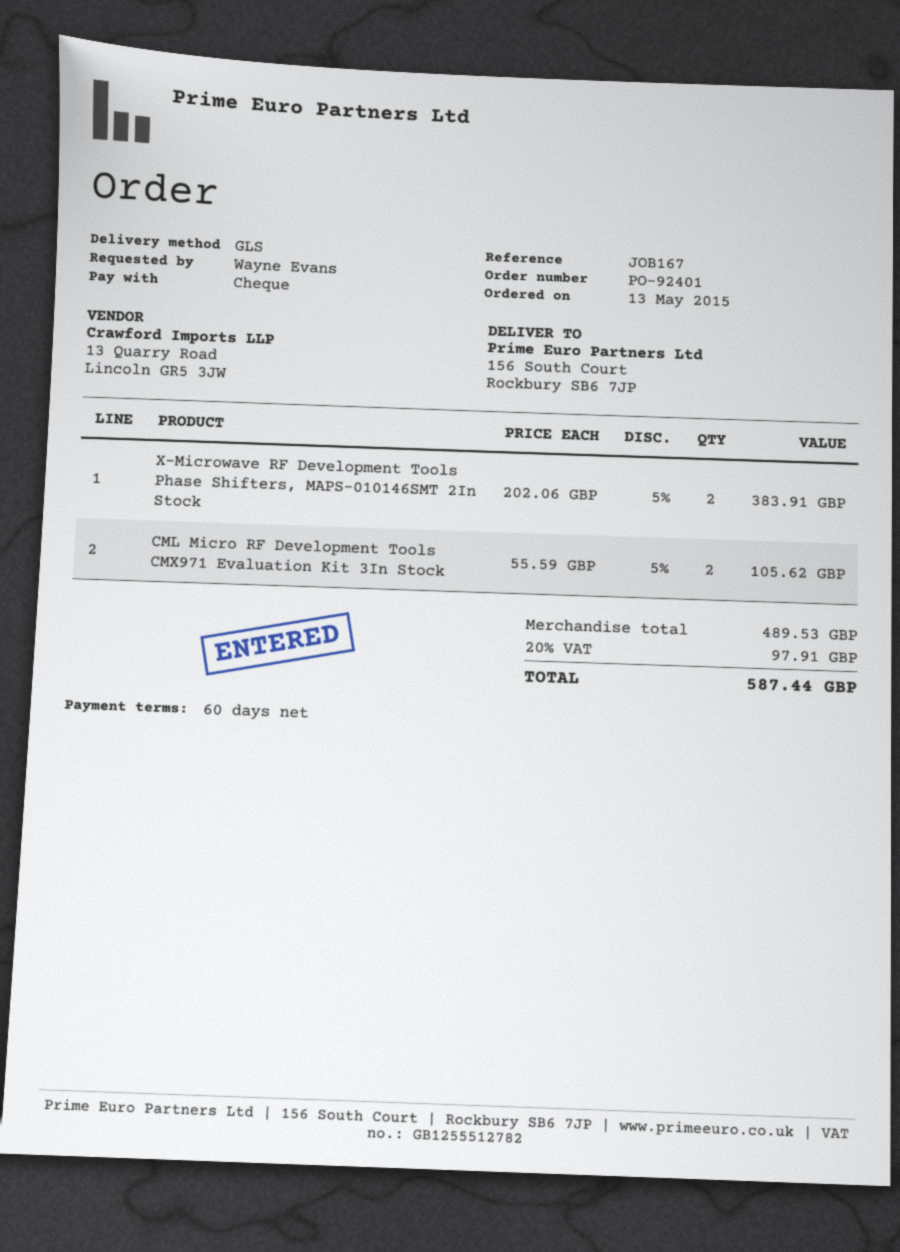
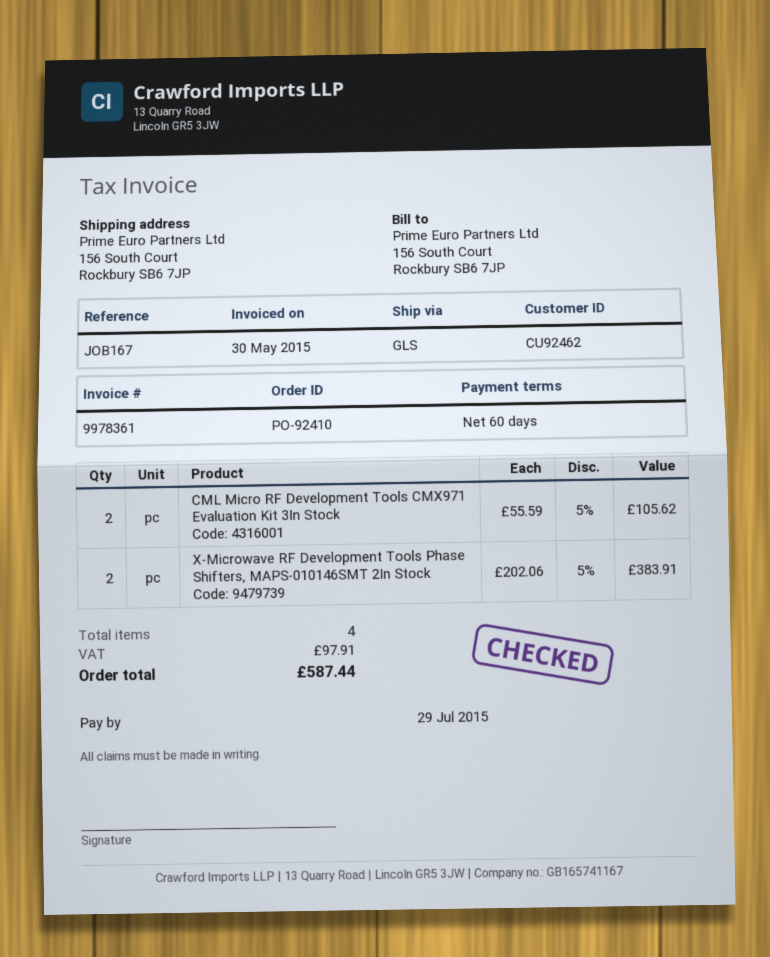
order number: PO-92401 -> PO-92410

